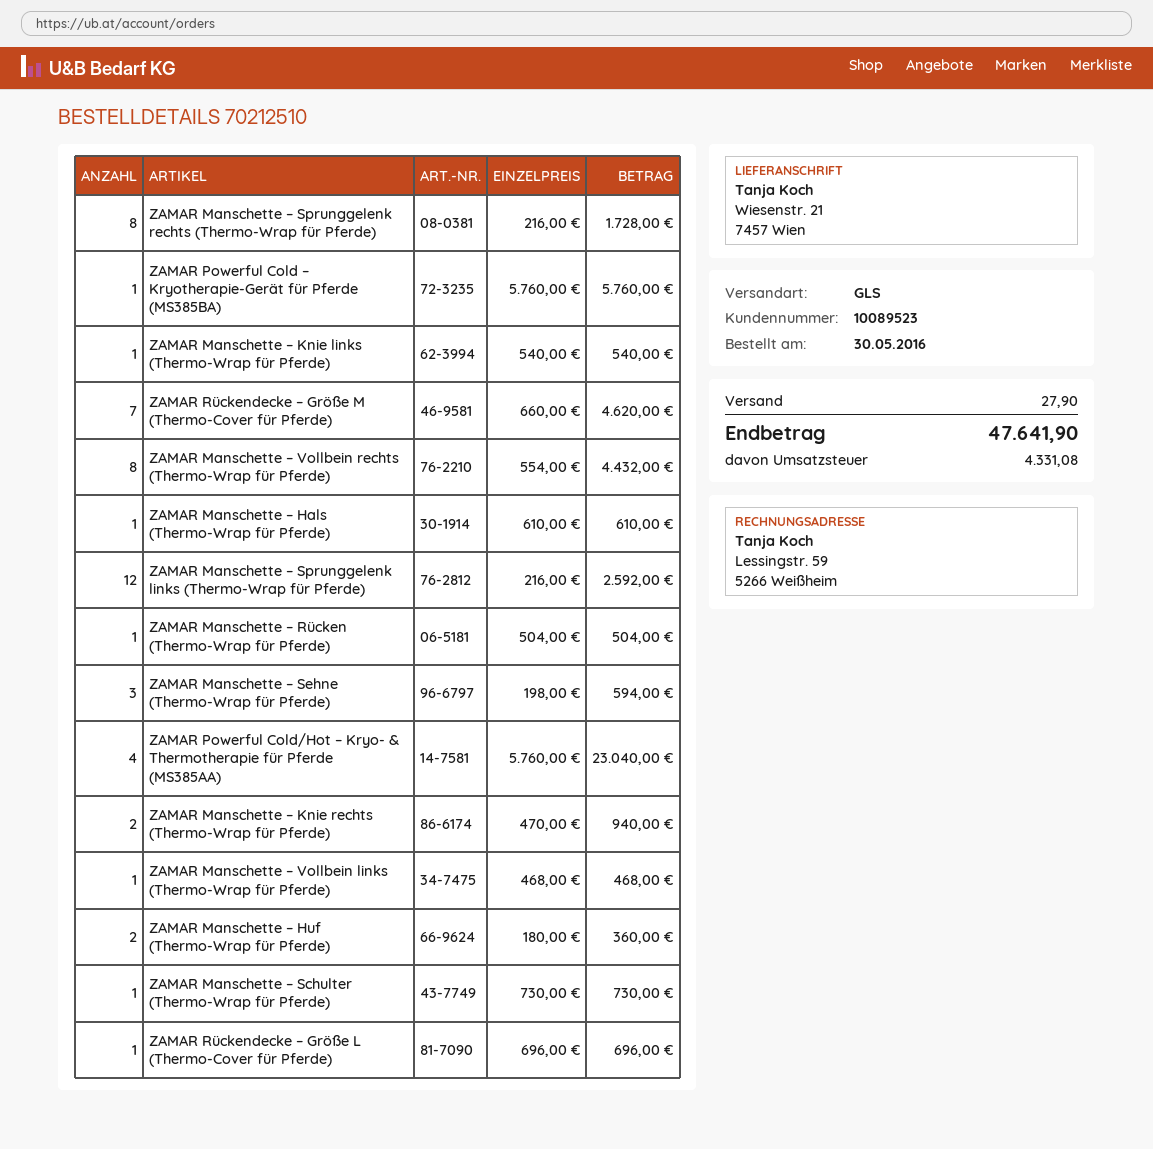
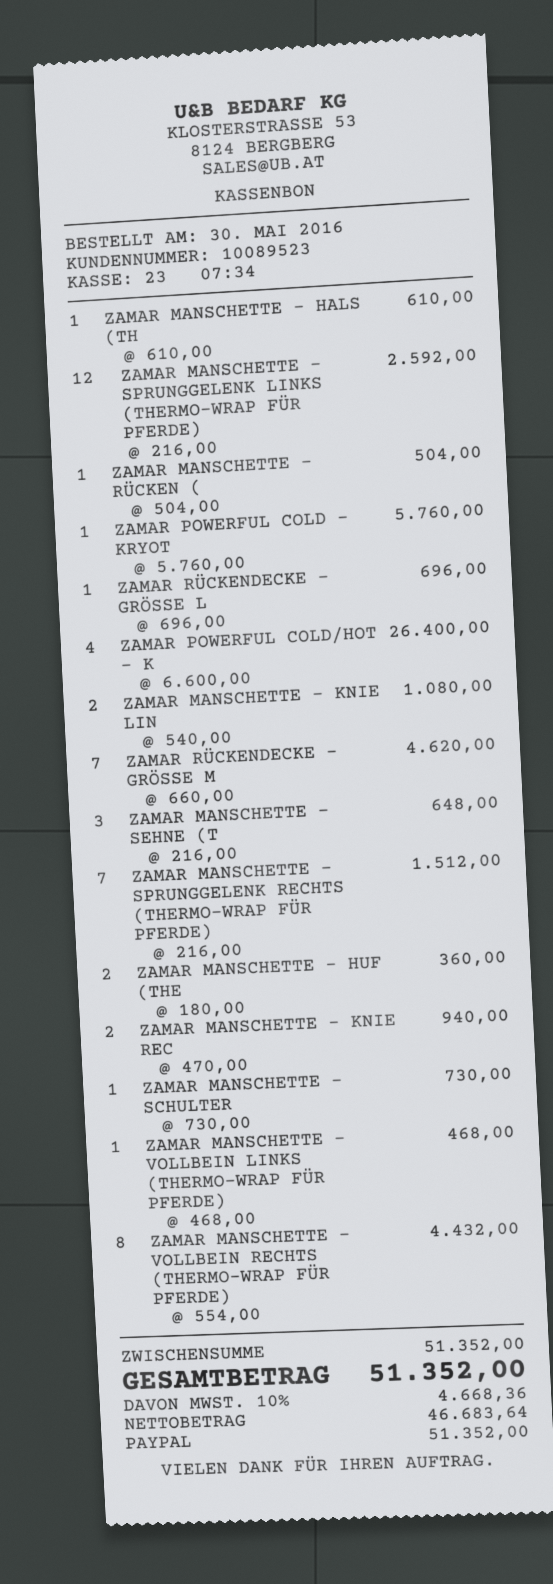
ZAMAR Manschette – Sprunggelenk rechts (Thermo-Wrap für Pferde): 8 x 216.00 = 1728.00 -> 7 x 216.00 = 1512.00
ZAMAR Manschette – Knie links (Thermo-Wrap für Pferde): 1 x 540.00 = 540.00 -> 2 x 540.00 = 1080.00
ZAMAR Manschette – Sehne (Thermo-Wrap für Pferde): 3 x 198.00 = 594.00 -> 3 x 216.00 = 648.00
ZAMAR Powerful Cold/Hot – Kryo- & Thermotherapie für Pferde (MS385AA): 4 x 5760.00 = 23040.00 -> 4 x 6600.00 = 26400.00
shipping: 27.90 -> none
tax: 4331.08 -> 4668.36
total: 47641.90 -> 51352.00

